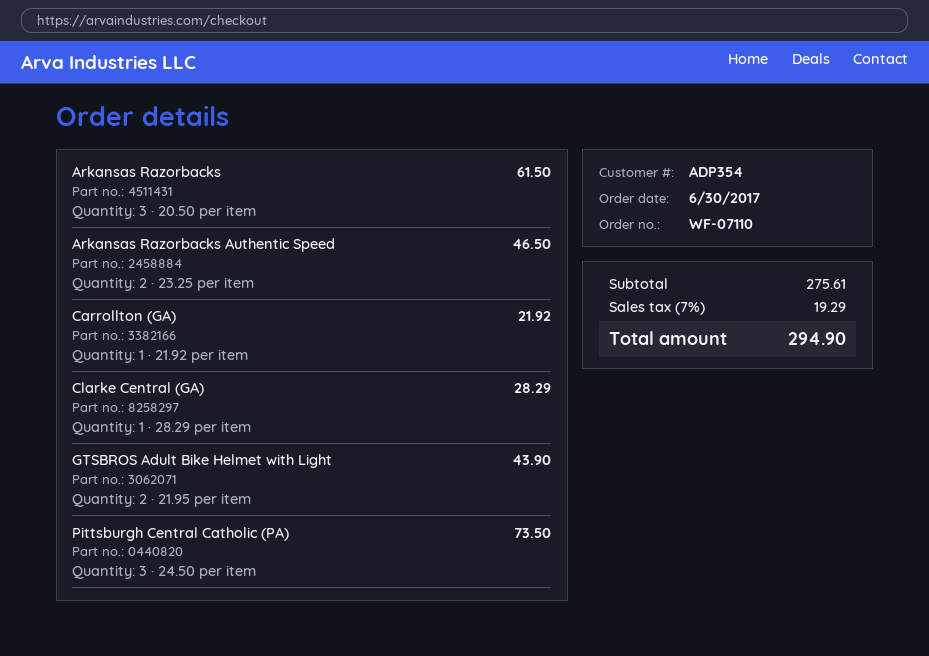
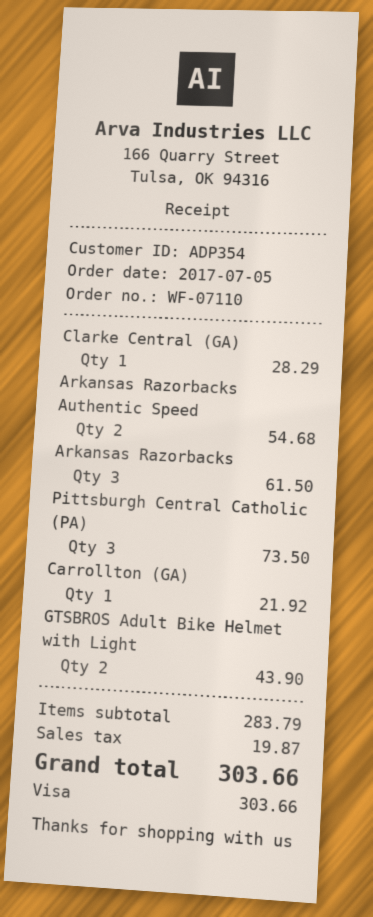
order date: 2017-06-30 -> 2017-07-05
Arkansas Razorbacks Authentic Speed: 2 for 46.50 -> 2 for 54.68
subtotal: 275.61 -> 283.79
tax: 19.29 -> 19.87
total: 294.90 -> 303.66

